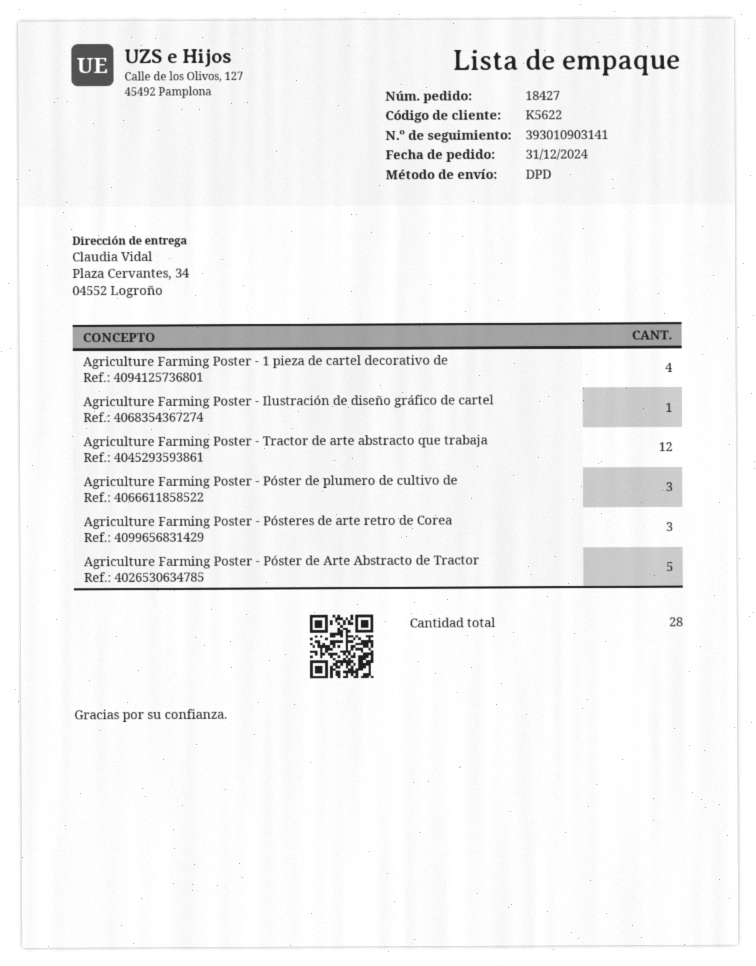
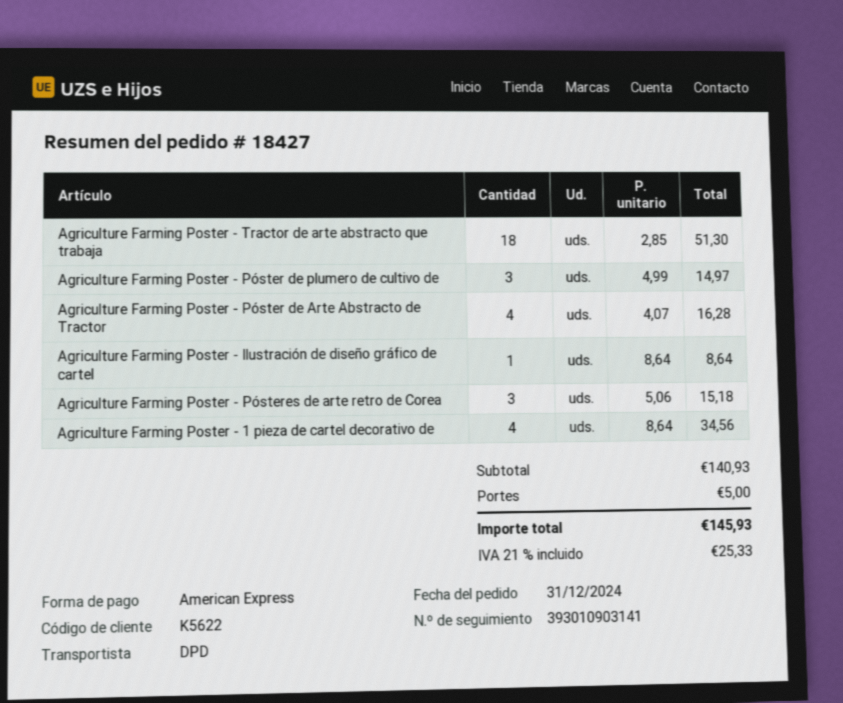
Agriculture Farming Poster - Tractor de arte abstracto que trabaja: 12 -> 18
Agriculture Farming Poster - Póster de Arte Abstracto de Tractor: 5 -> 4

